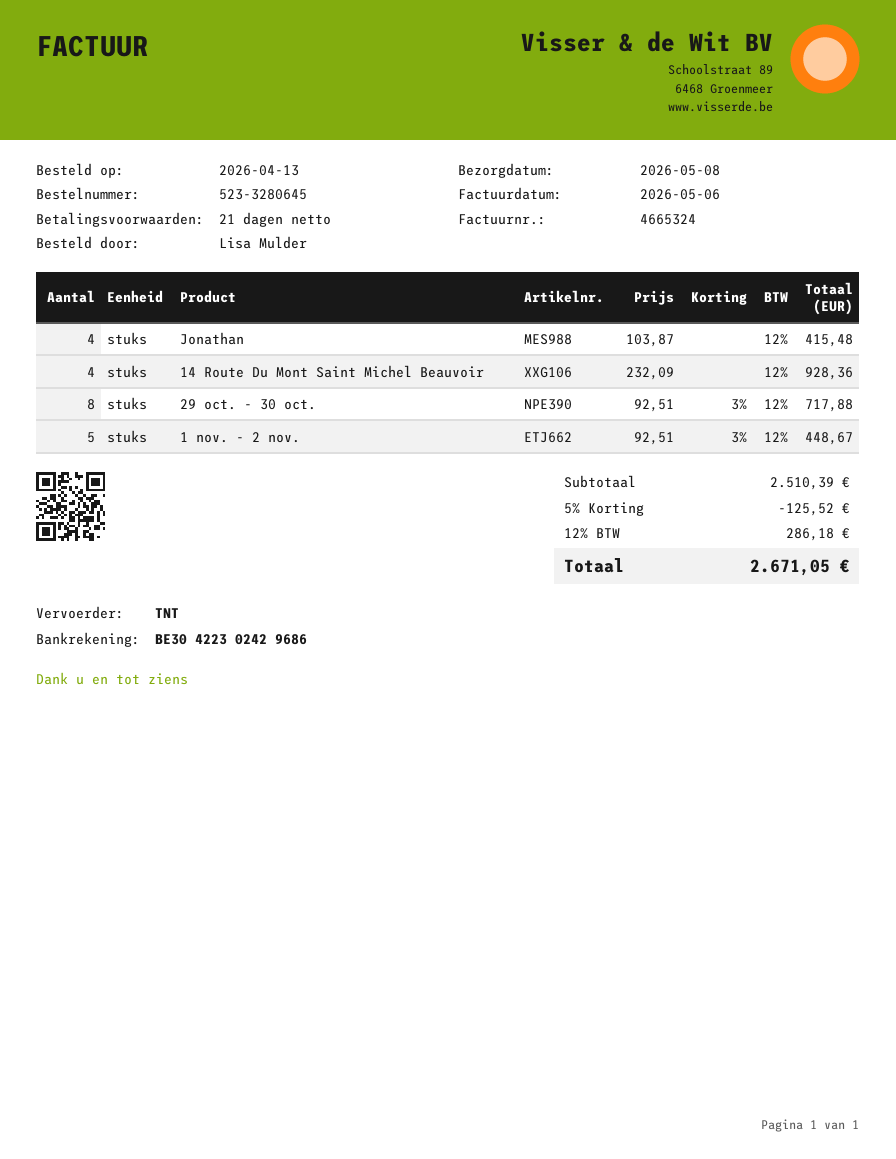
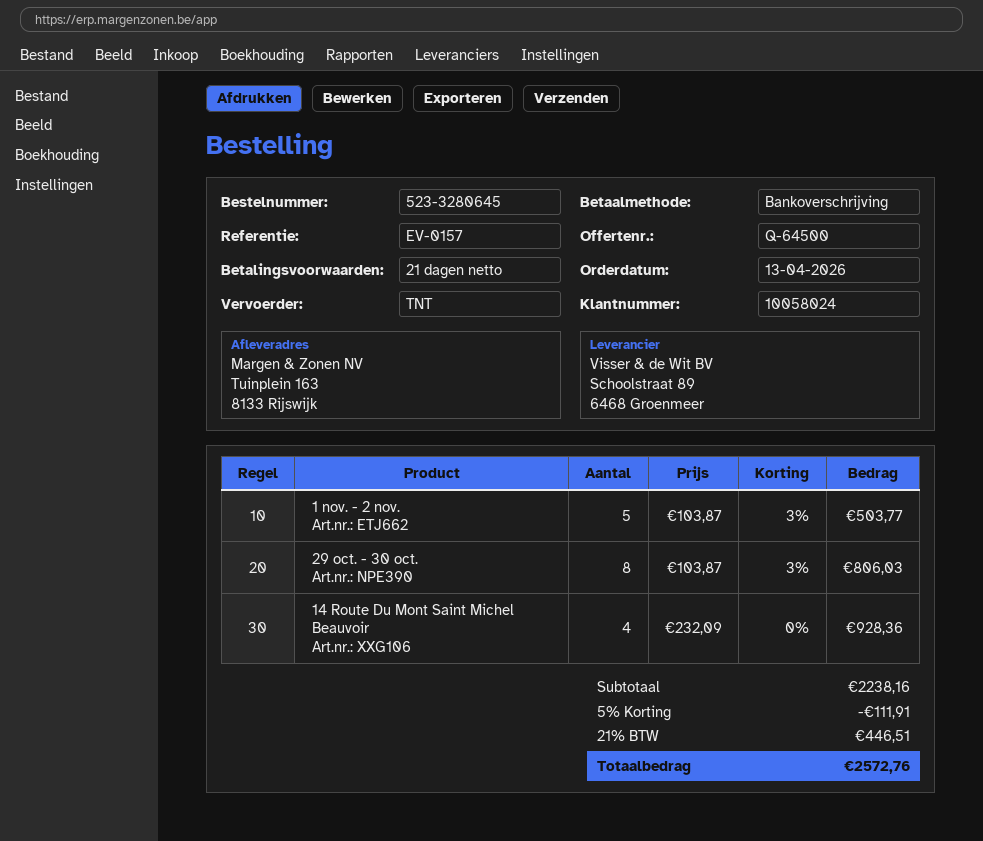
Jonathan: 4 x 103.87 = 415.48 -> none
29 oct. - 30 oct.: 8 x 92.51 - 3% = 717.88 -> 8 x 103.87 - 3% = 806.03
1 nov. - 2 nov.: 5 x 92.51 - 3% = 448.67 -> 5 x 103.87 - 3% = 503.77
subtotal: 2510.39 -> 2238.16
discount: 5% = 125.52 -> 5% = 111.91
tax: 12% = 286.18 -> 21% = 446.51
total: 2671.05 -> 2572.76

